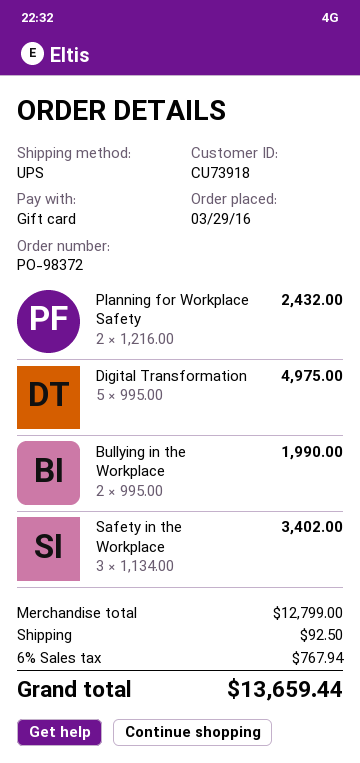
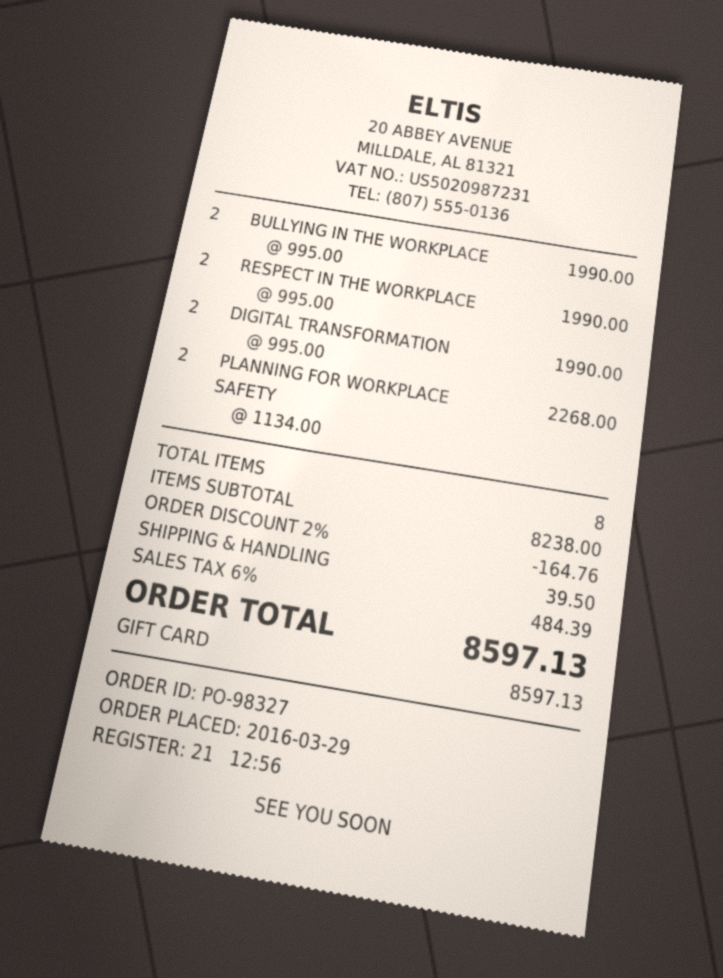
order number: PO-98372 -> PO-98327
Planning for Workplace Safety: 2 x 1216.00 = 2432.00 -> 2 x 1134.00 = 2268.00
Digital Transformation: 5 x 995.00 = 4975.00 -> 2 x 995.00 = 1990.00
Safety in the Workplace: 3 x 1134.00 = 3402.00 -> none
RESPECT IN THE WORKPLACE: none -> 2 x 995.00 = 1990.00
subtotal: 12799.00 -> 8238.00
discount: none -> 2% = 164.76
shipping: 92.50 -> 39.50
tax: 6% = 767.94 -> 6% = 484.39
total: 13659.44 -> 8597.13

